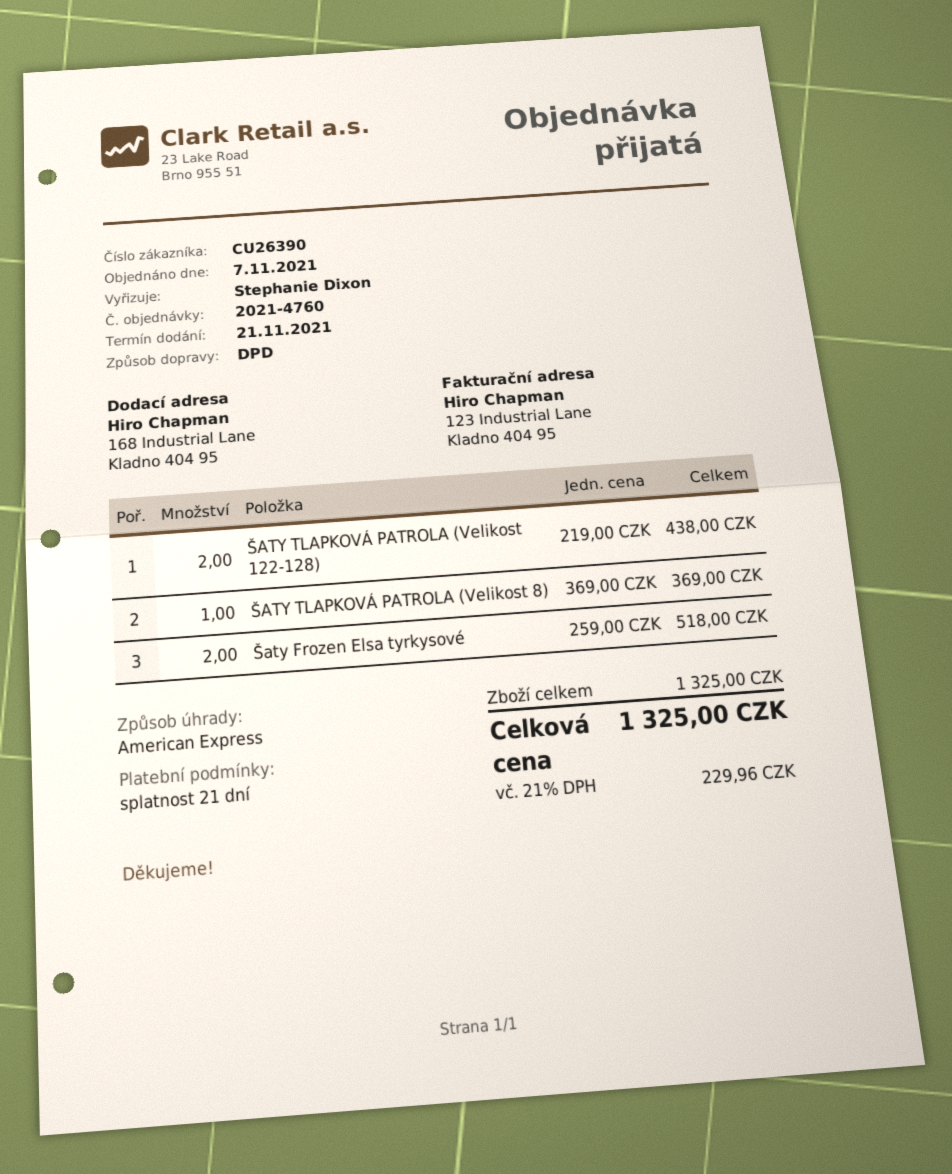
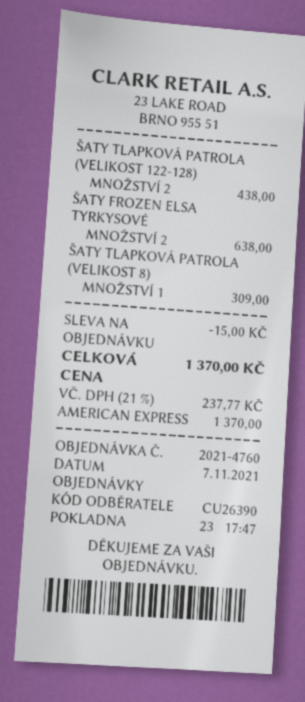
ŠATY TLAPKOVÁ PATROLA (Velikost 8): 1 for 369.00 -> 1 for 309.00
Šaty Frozen Elsa tyrkysové: 2 for 518.00 -> 2 for 638.00
discount: none -> 15.00
tax: 21% = 229.96 -> 21% = 237.77
total: 1325.00 -> 1370.00

